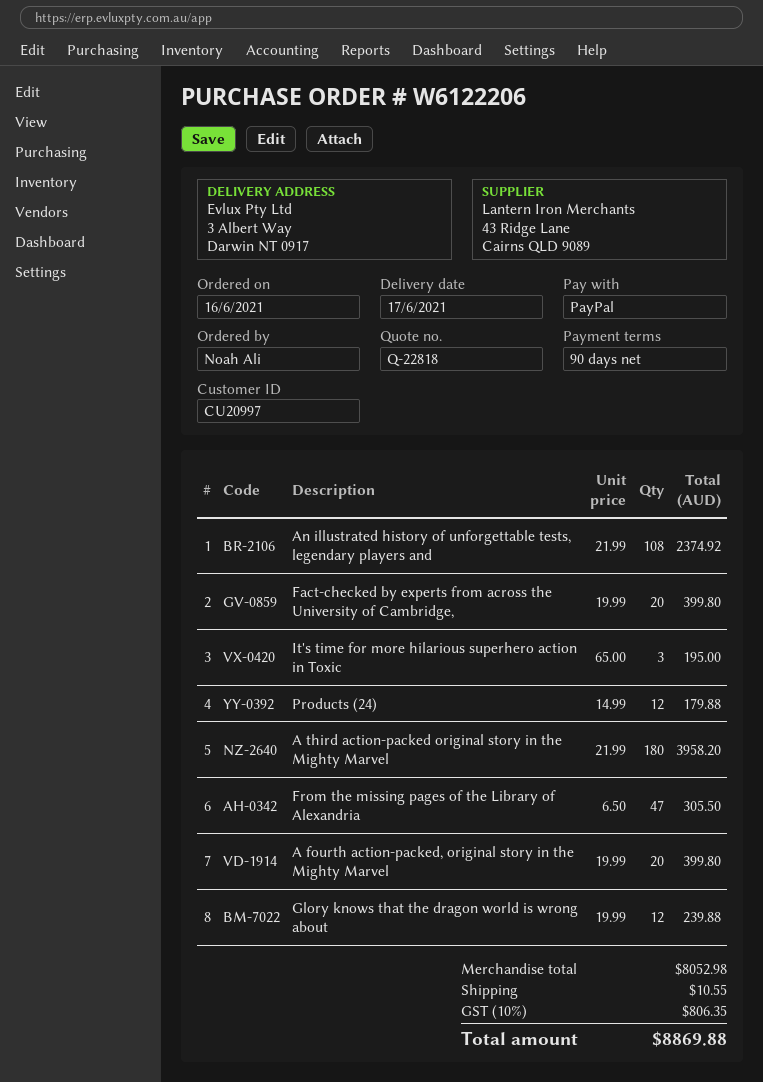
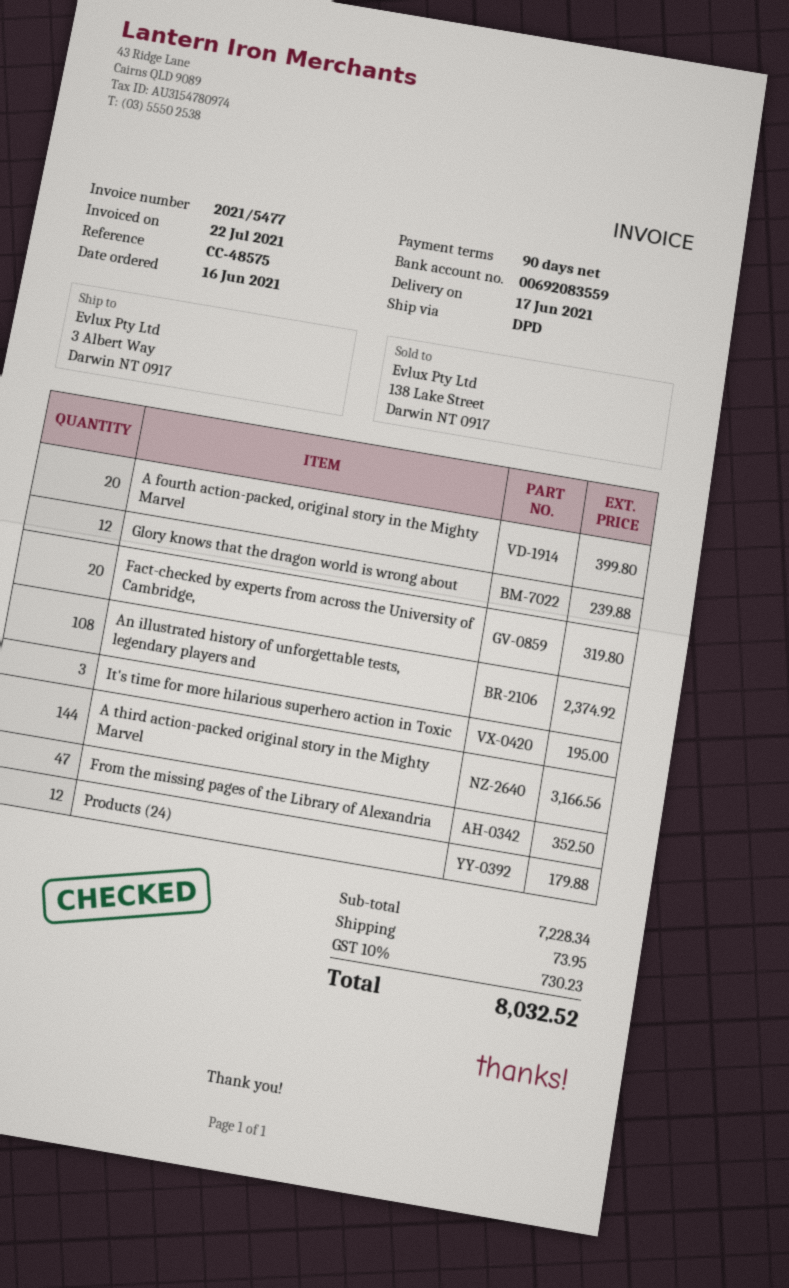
Fact-checked by experts from across the University of Cambridge,: 20 for 399.80 -> 20 for 319.80
A third action-packed original story in the Mighty Marvel: 180 for 3958.20 -> 144 for 3166.56
From the missing pages of the Library of Alexandria: 47 for 305.50 -> 47 for 352.50
subtotal: 8052.98 -> 7228.34
shipping: 10.55 -> 73.95
tax: 10% = 806.35 -> 10% = 730.23
total: 8869.88 -> 8032.52

